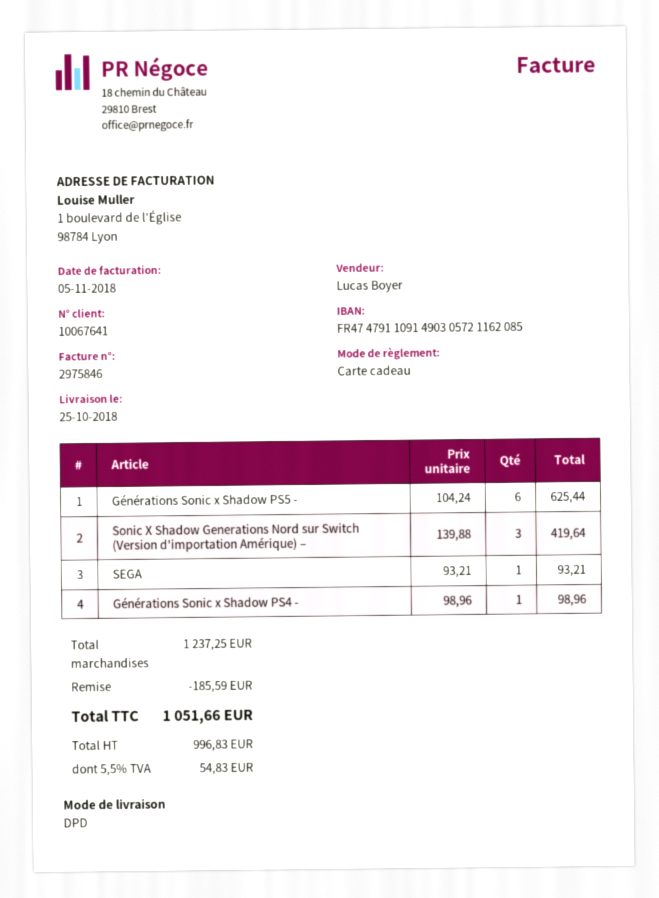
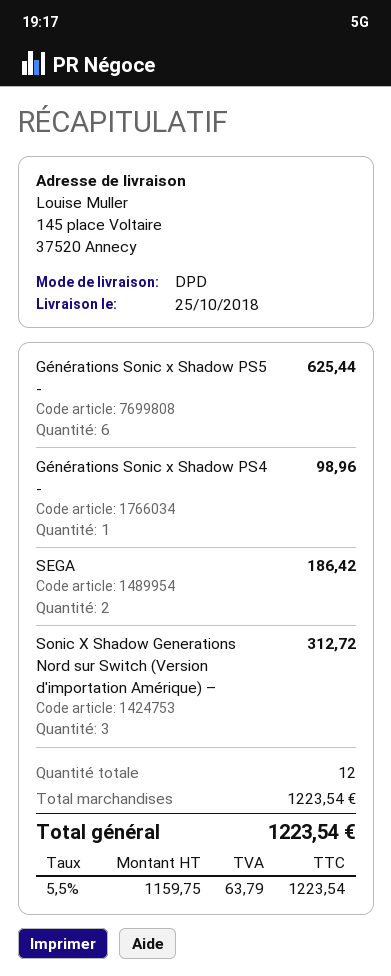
Sonic X Shadow Generations Nord sur Switch (Version d'importation Amérique) –: 3 for 419.64 -> 3 for 312.72
SEGA: 1 for 93.21 -> 2 for 186.42
subtotal: 1237.25 -> 1223.54
discount: 185.59 -> none
net: 996.83 -> 1159.75
tax: 5.5% = 54.83 -> 5.5% = 63.79
total: 1051.66 -> 1223.54

